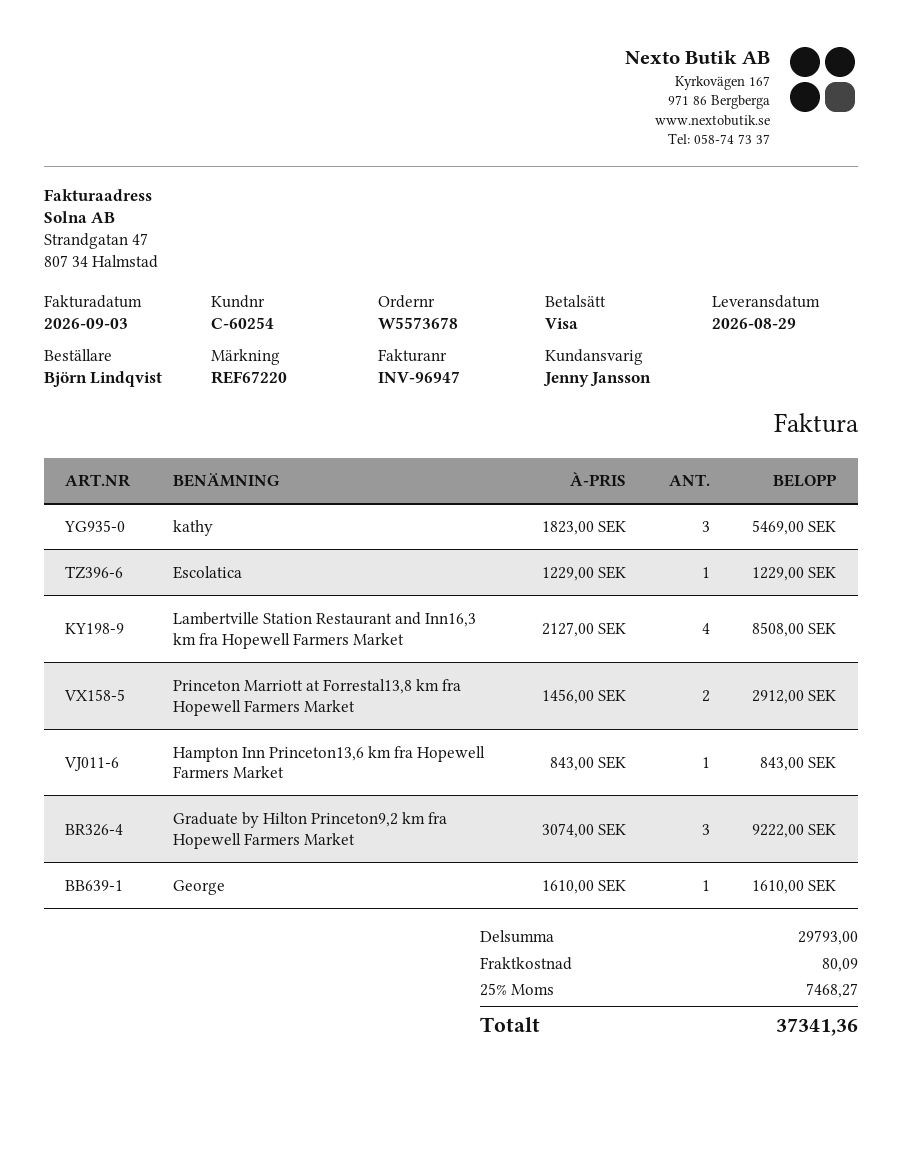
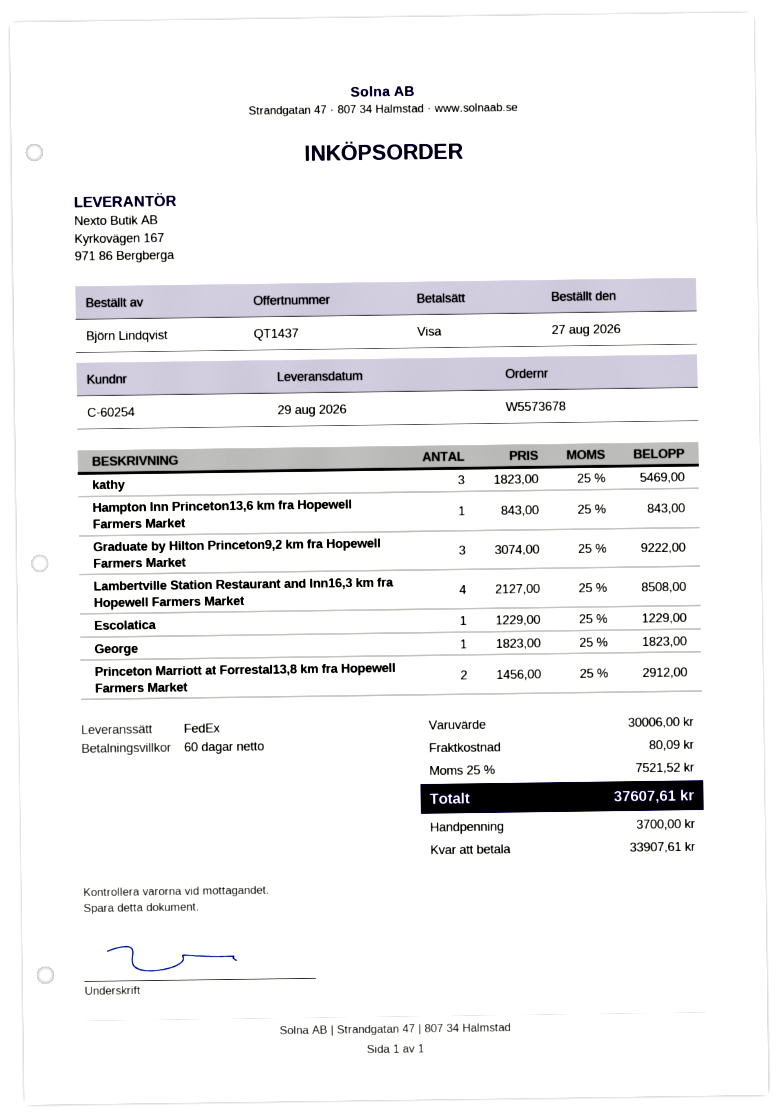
George: 1 x 1610.00 = 1610.00 -> 1 x 1823.00 = 1823.00
subtotal: 29793.00 -> 30006.00
tax: 25% = 7468.27 -> 25% = 7521.52
total: 37341.36 -> 37607.61

